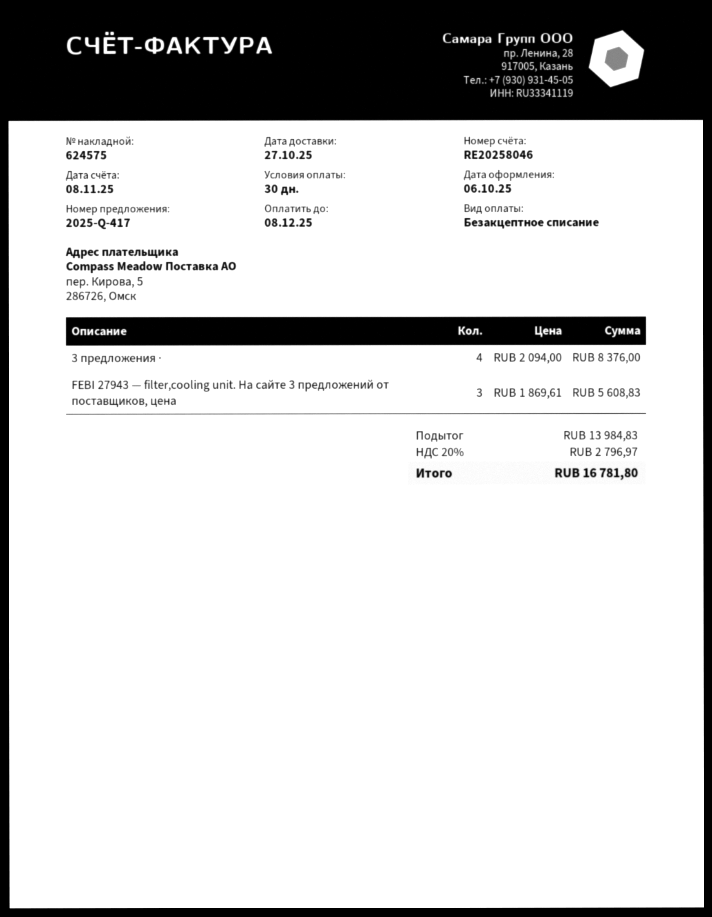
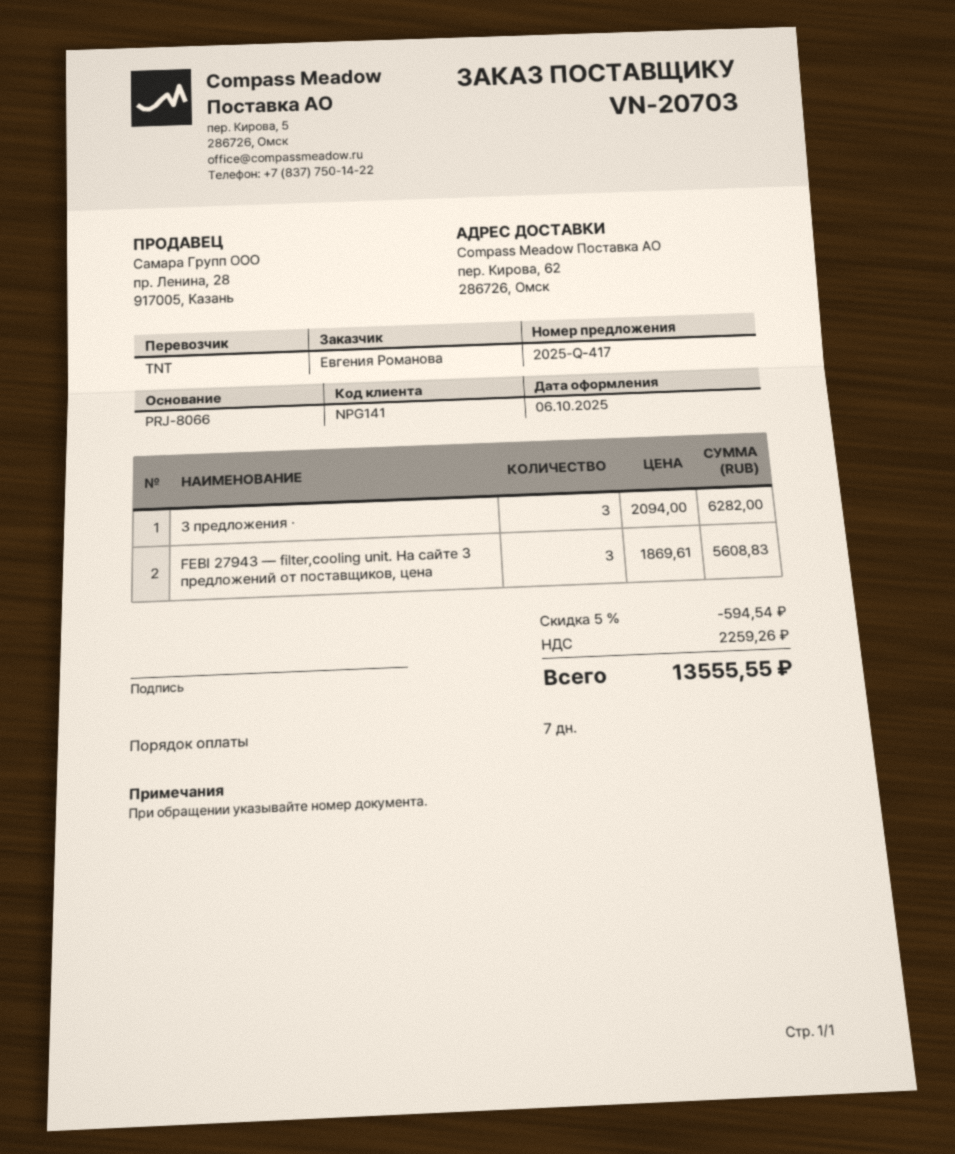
payment terms: 30 days -> 7 days
3 предложения ·: 4 x 2094.00 = 8376.00 -> 3 x 2094.00 = 6282.00
discount: none -> 5% = 594.54
tax: 2796.97 -> 2259.26
total: 16781.80 -> 13555.55

